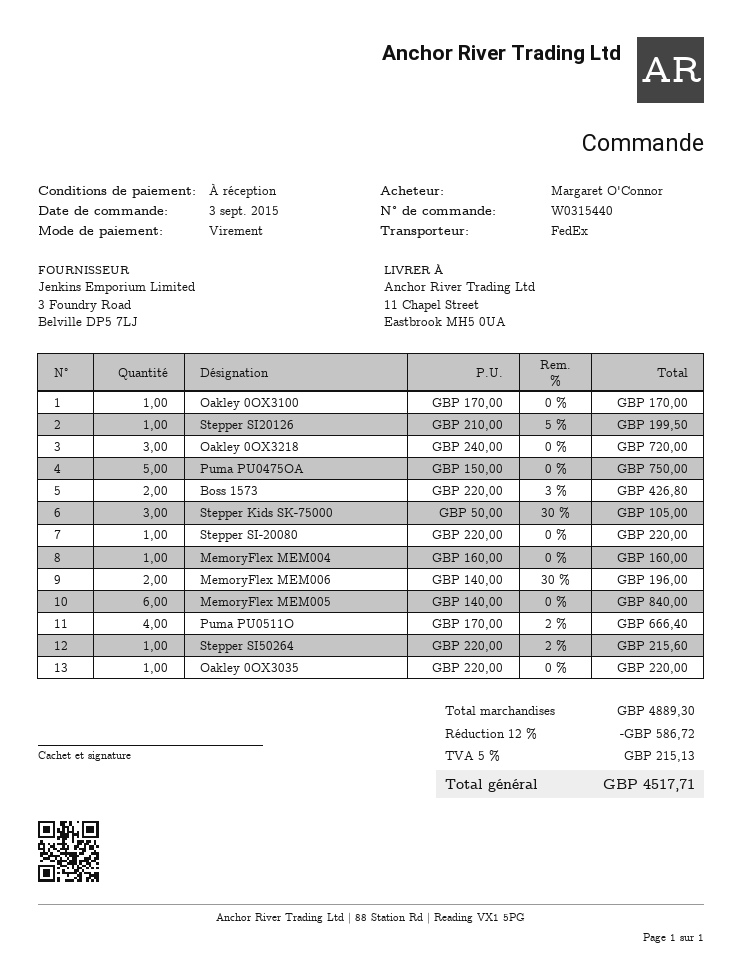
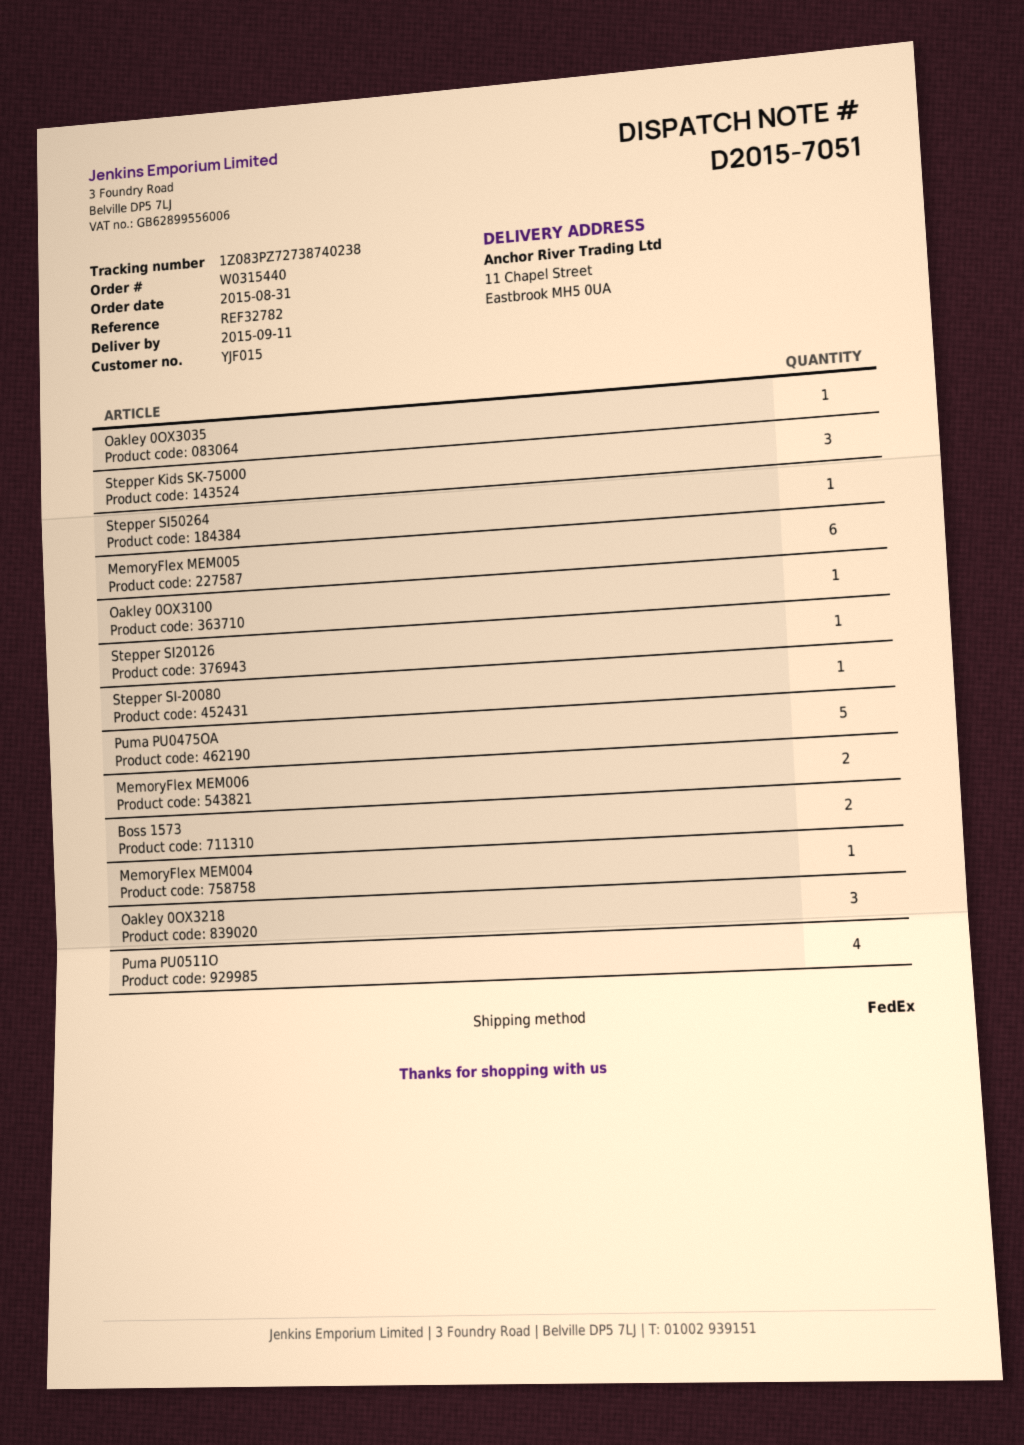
order date: 2015-09-03 -> 2015-08-31

